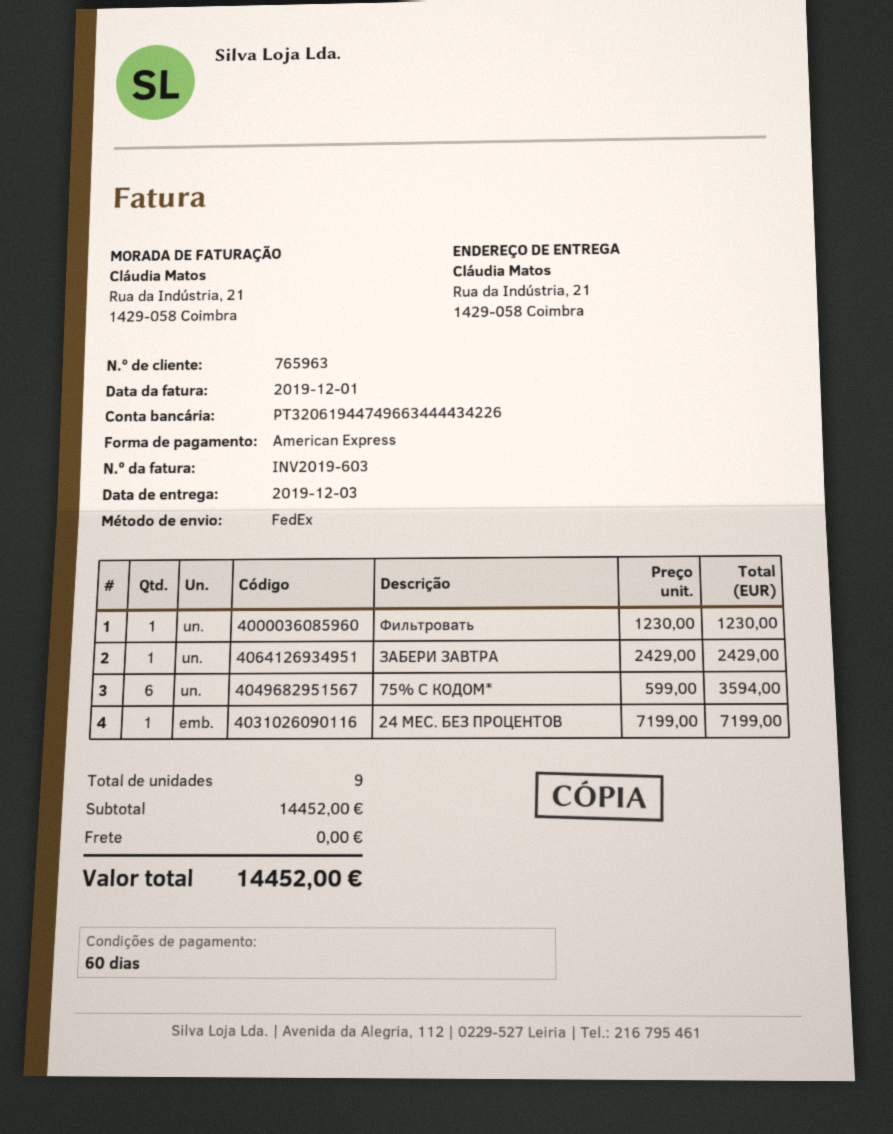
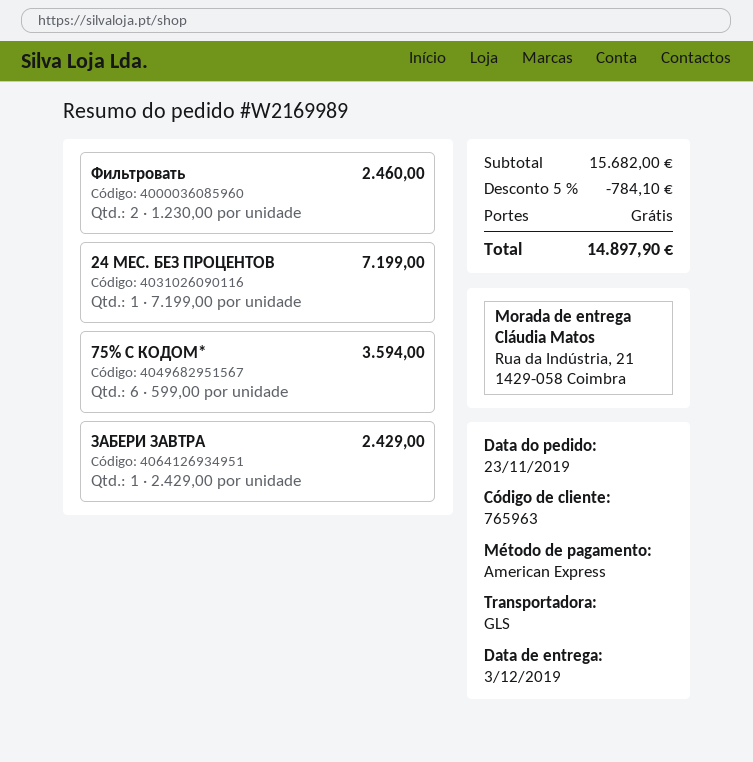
shipping method: FedEx -> GLS
Фильтровать: 1 x 1230.00 = 1230.00 -> 2 x 1230.00 = 2460.00
subtotal: 14452.00 -> 15682.00
discount: none -> 5% = 784.10
total: 14452.00 -> 14897.90

